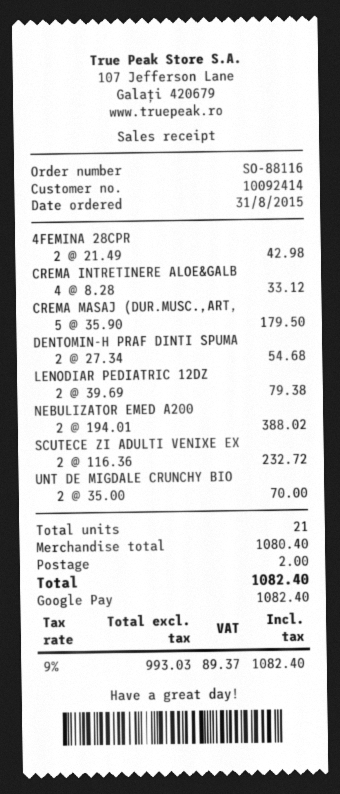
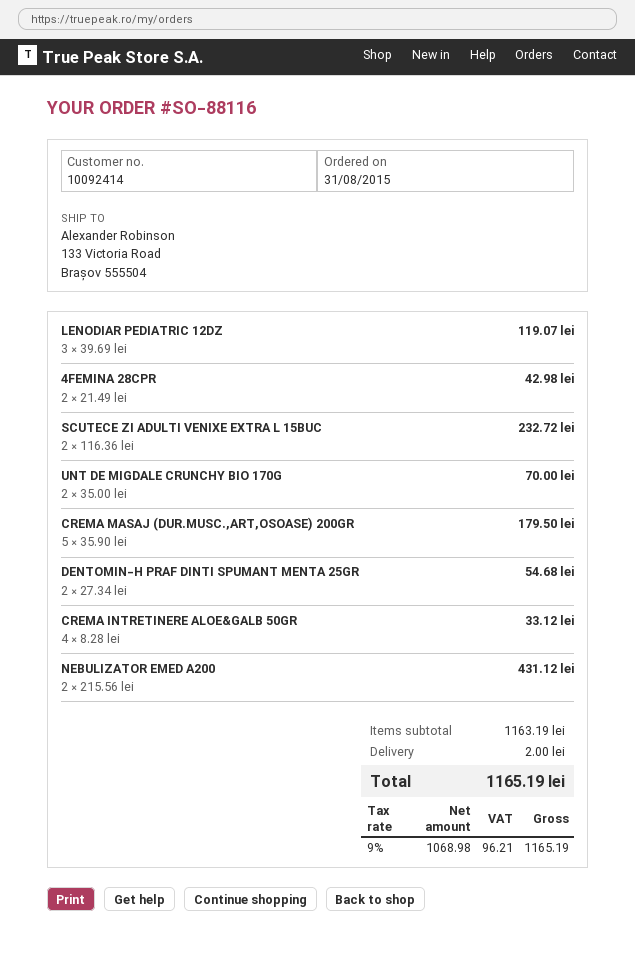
LENODIAR PEDIATRIC 12DZ: 2 x 39.69 = 79.38 -> 3 x 39.69 = 119.07
NEBULIZATOR EMED A200: 2 x 194.01 = 388.02 -> 2 x 215.56 = 431.12
subtotal: 1080.40 -> 1163.19
net: 993.03 -> 1068.98
tax: 9% = 89.37 -> 9% = 96.21
total: 1082.40 -> 1165.19

